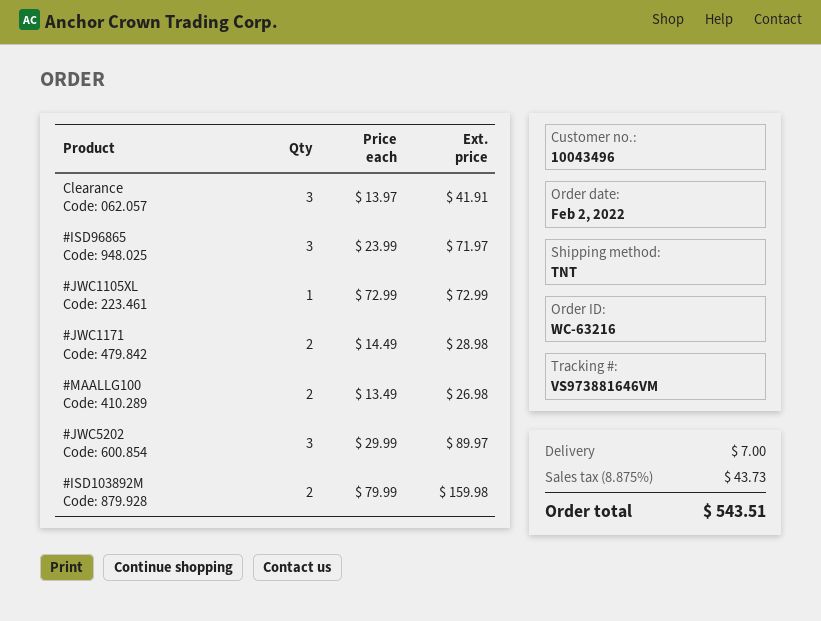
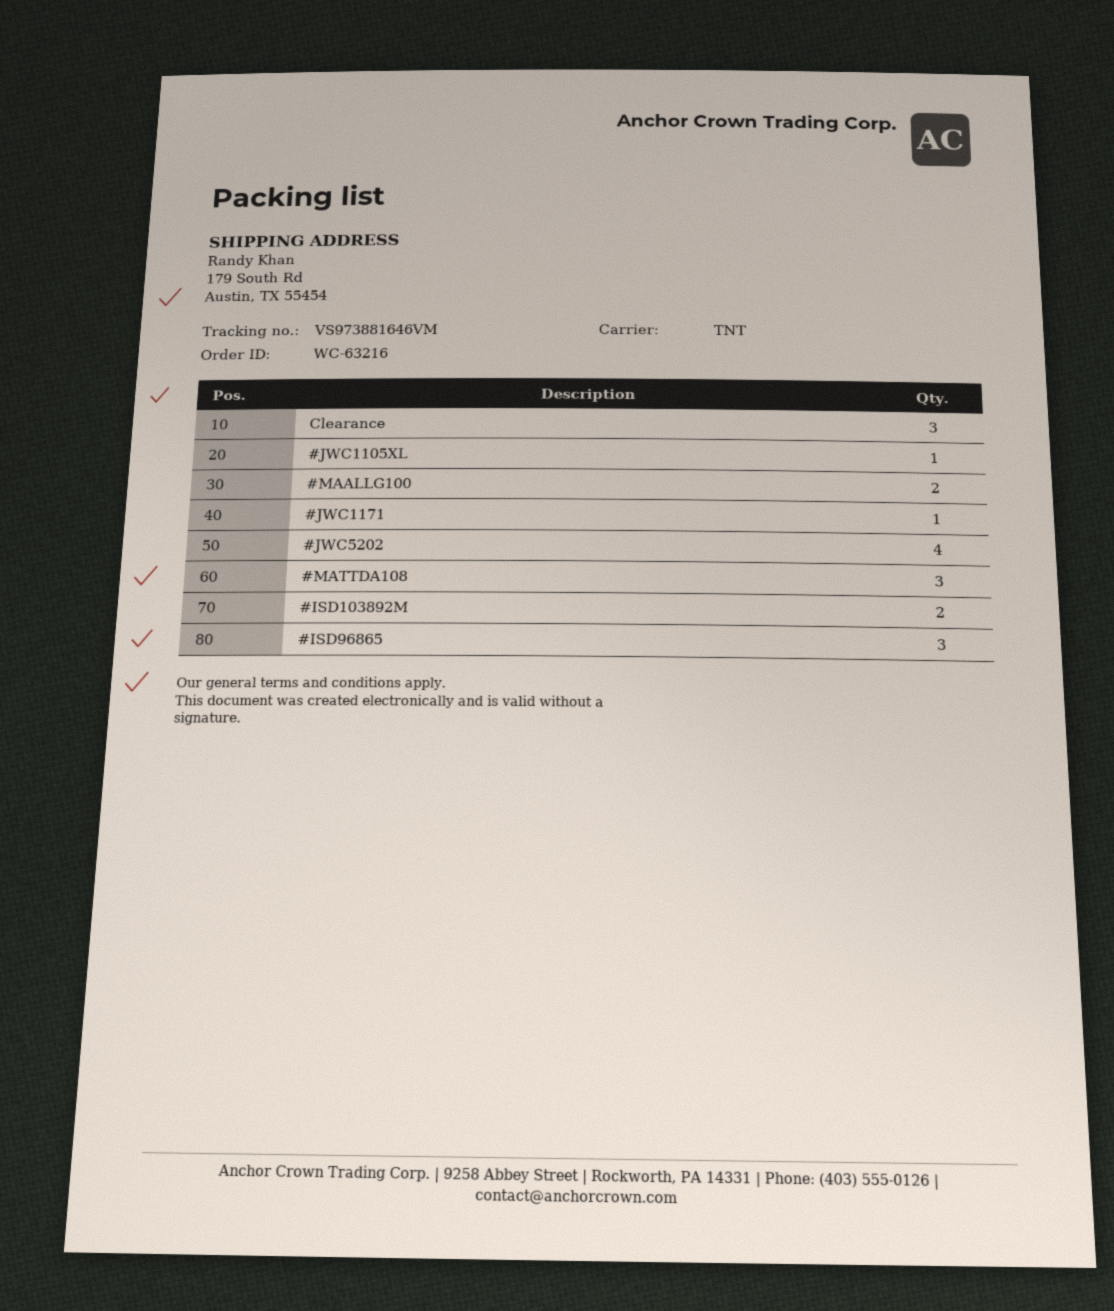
#JWC1171: 2 -> 1
#JWC5202: 3 -> 4
#MATTDA108: none -> 3

